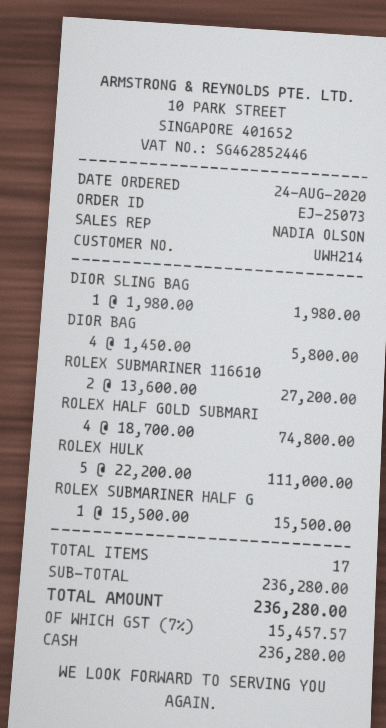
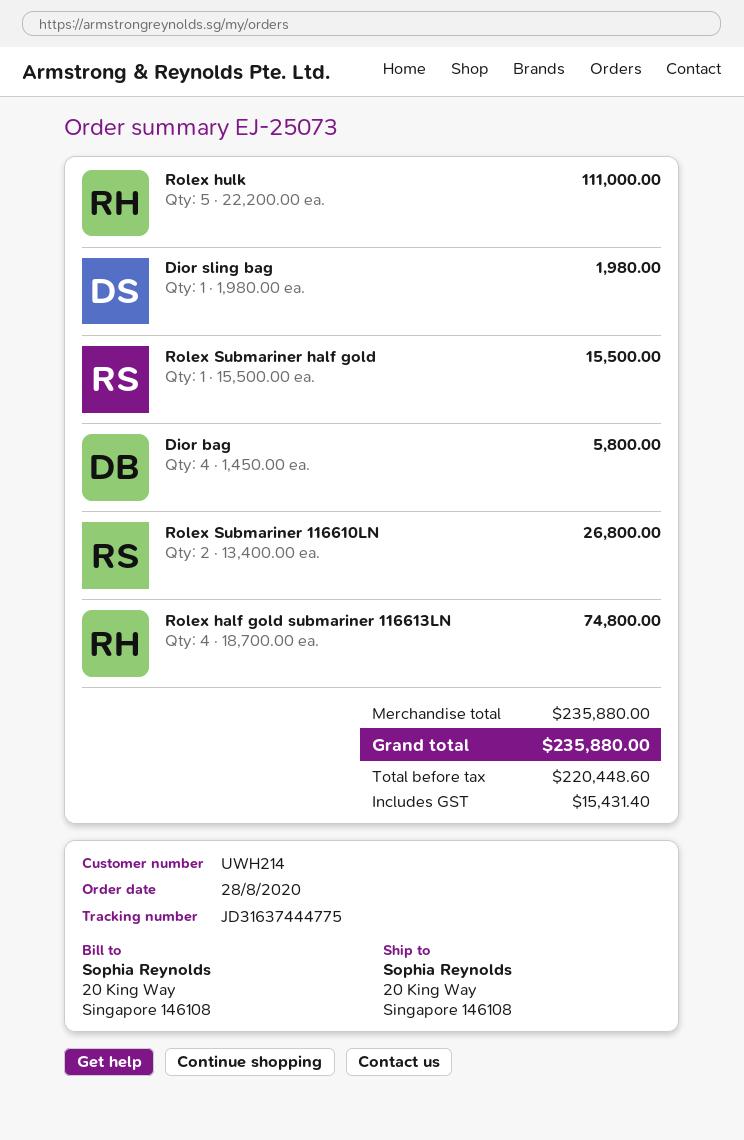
order date: 2020-08-24 -> 2020-08-28
ROLEX SUBMARINER 116610: 2 x 13600.00 = 27200.00 -> 2 x 13400.00 = 26800.00
subtotal: 236280.00 -> 235880.00
tax: 15457.57 -> 15431.40
total: 236280.00 -> 235880.00

